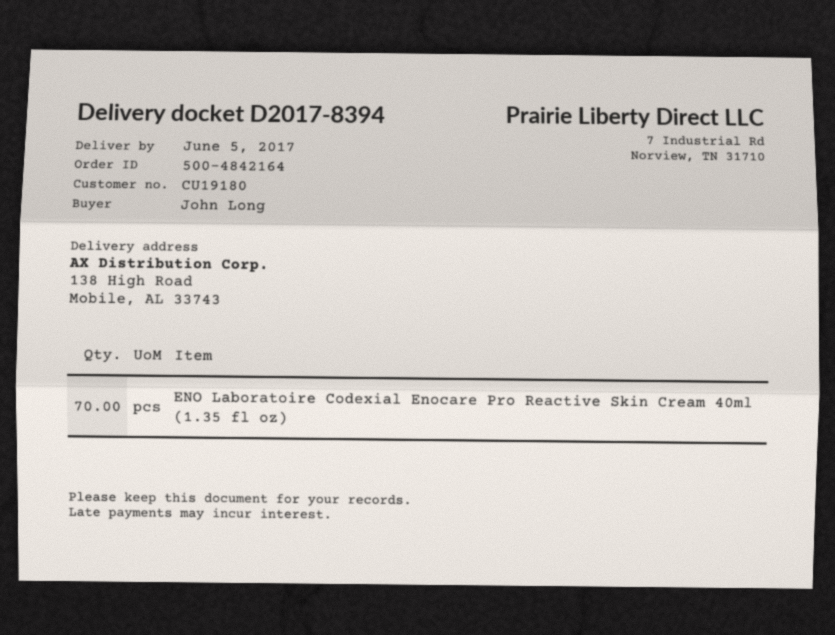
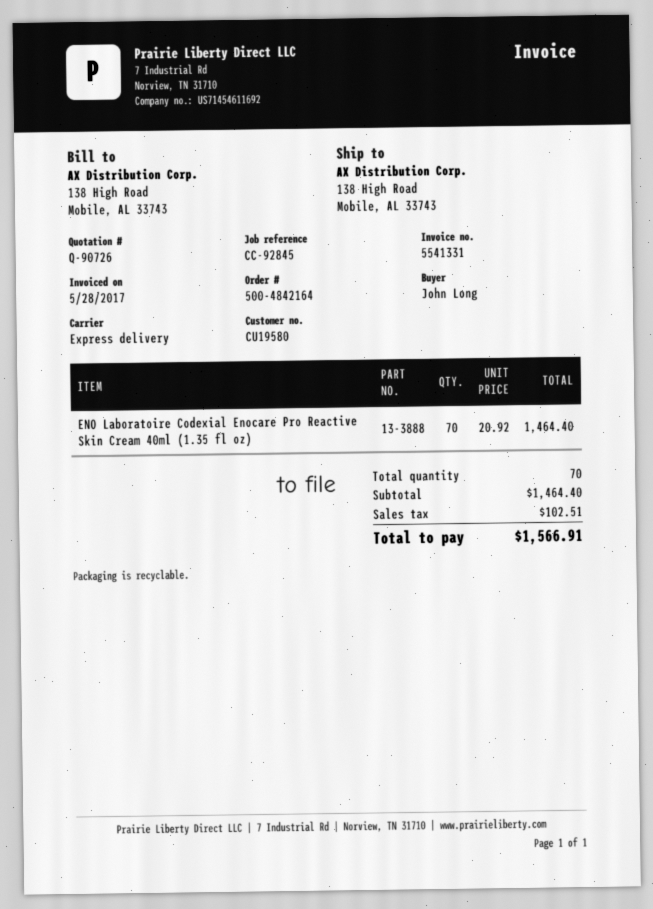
customer number: CU19180 -> CU19580

